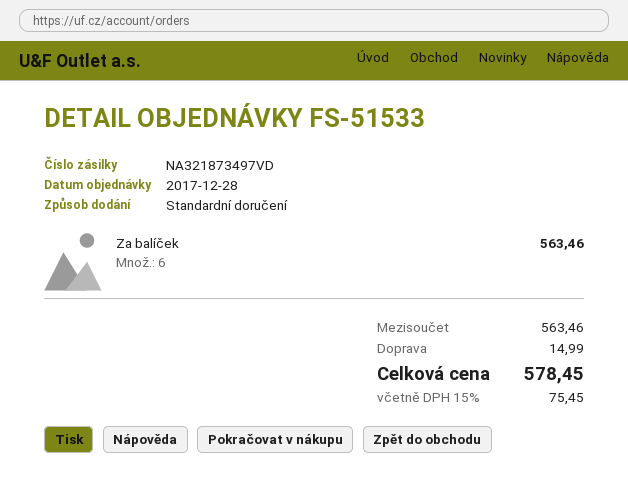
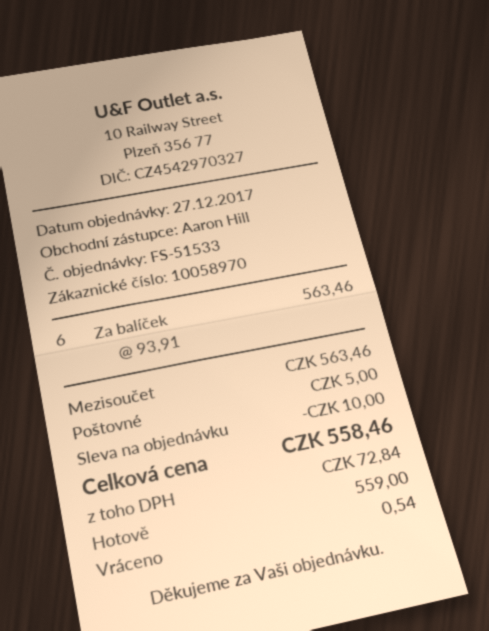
order date: 2017-12-28 -> 2017-12-27
discount: none -> 10.00
shipping: 14.99 -> 5.00
tax: 75.45 -> 72.84
total: 578.45 -> 558.46

